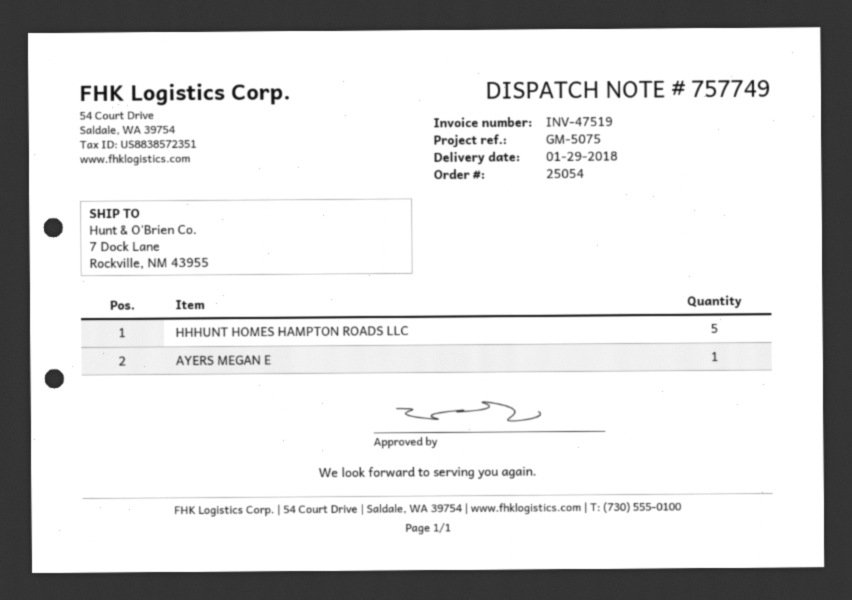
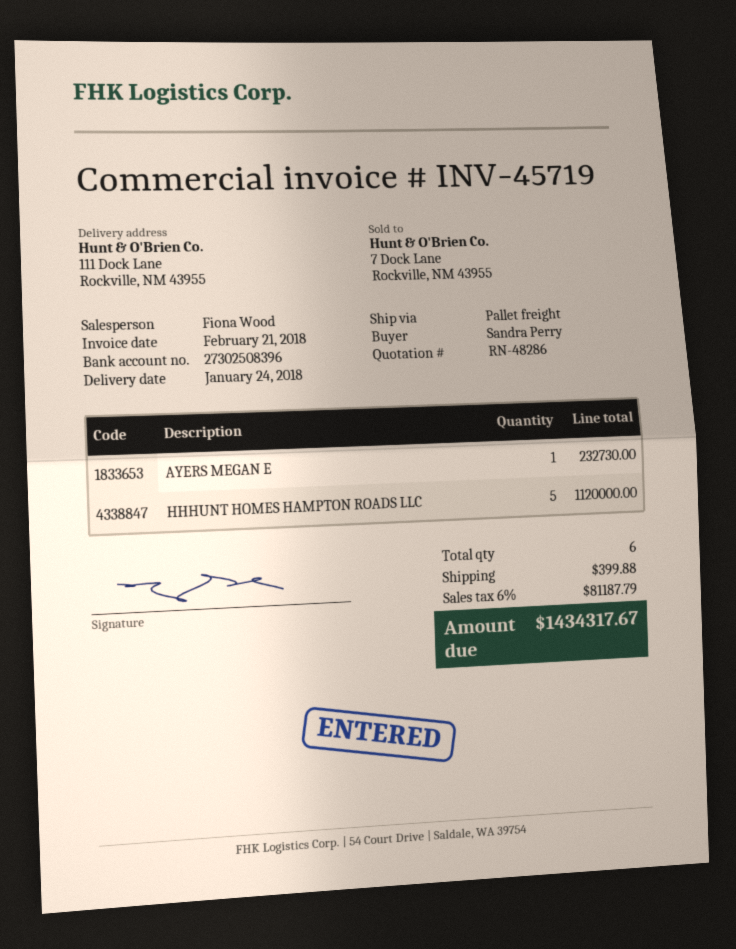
delivery date: 2018-01-29 -> 2018-01-24
invoice number: INV-47519 -> INV-45719
ship to: 7 Dock Lane, Rockville, NM 43955 -> 111 Dock Lane, Rockville, NM 43955

